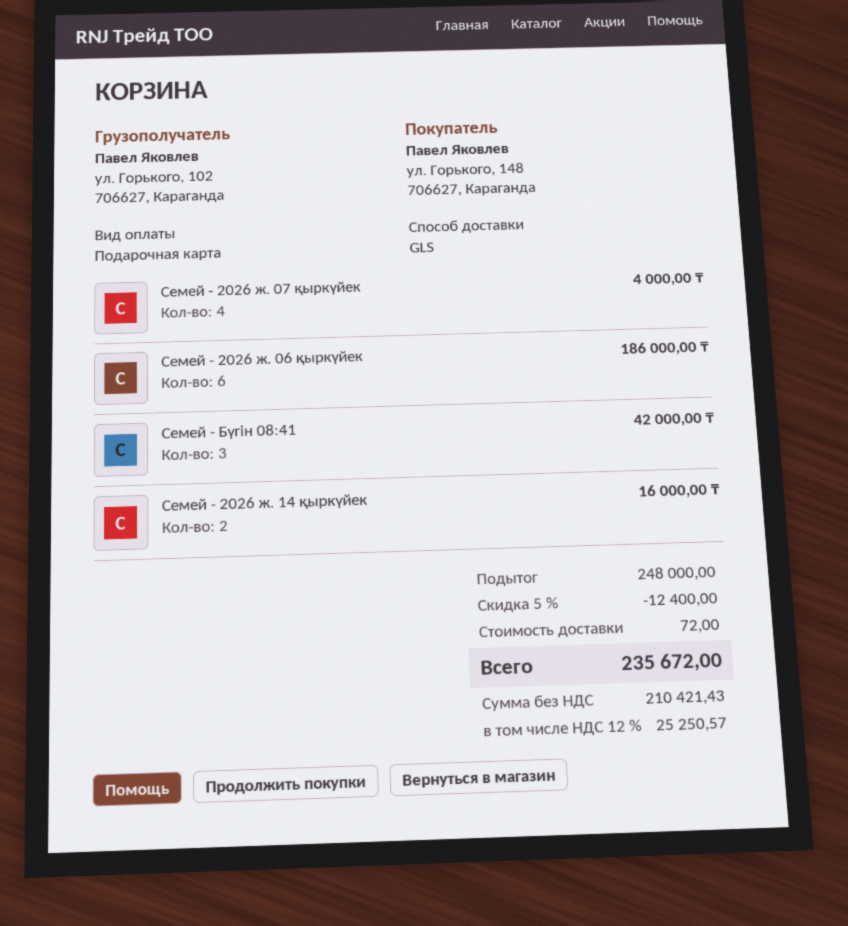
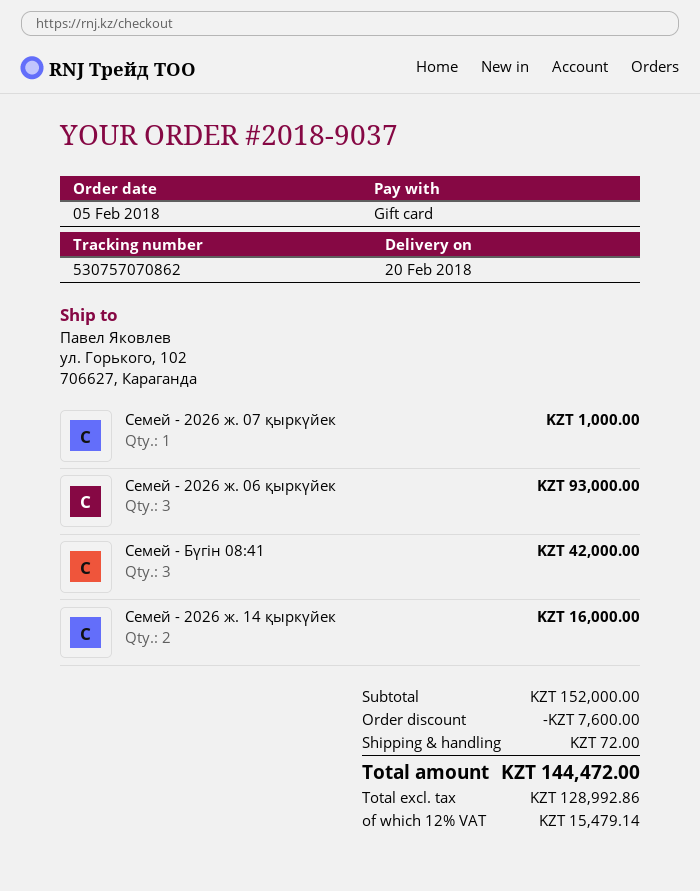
Семей - 2026 ж. 07 қыркүйек: 4 for 4000.00 -> 1 for 1000.00
Семей - 2026 ж. 06 қыркүйек: 6 for 186000.00 -> 3 for 93000.00
subtotal: 248000.00 -> 152000.00
discount: 12400.00 -> 7600.00
net: 210421.43 -> 128992.86
tax: 12% = 25250.57 -> 12% = 15479.14
total: 235672.00 -> 144472.00

